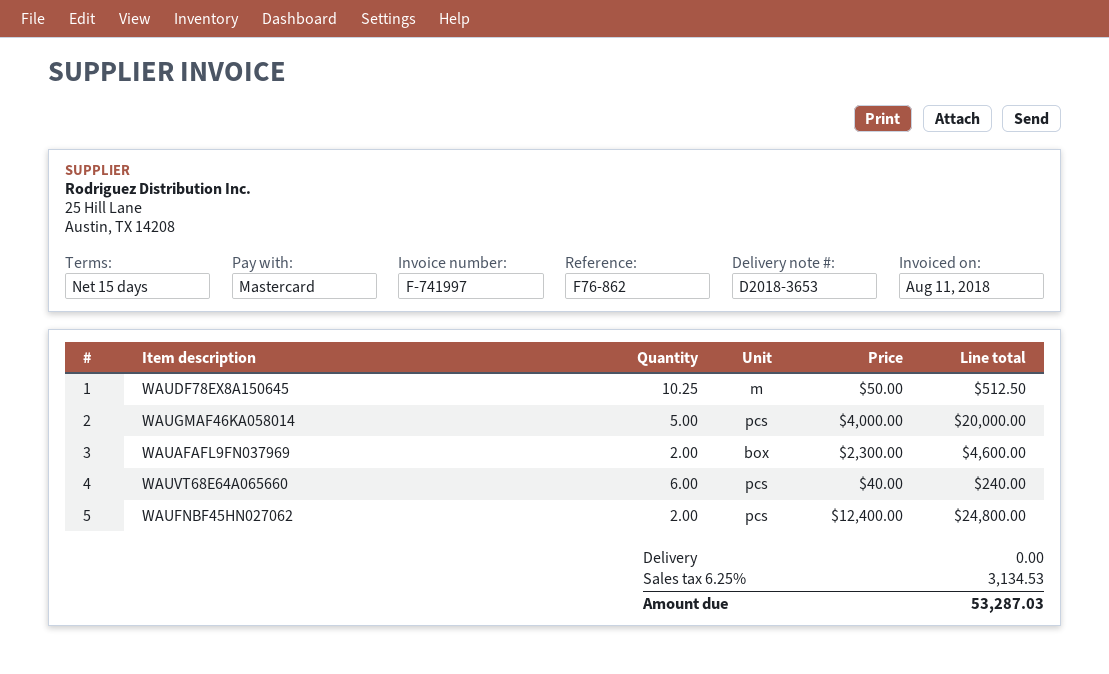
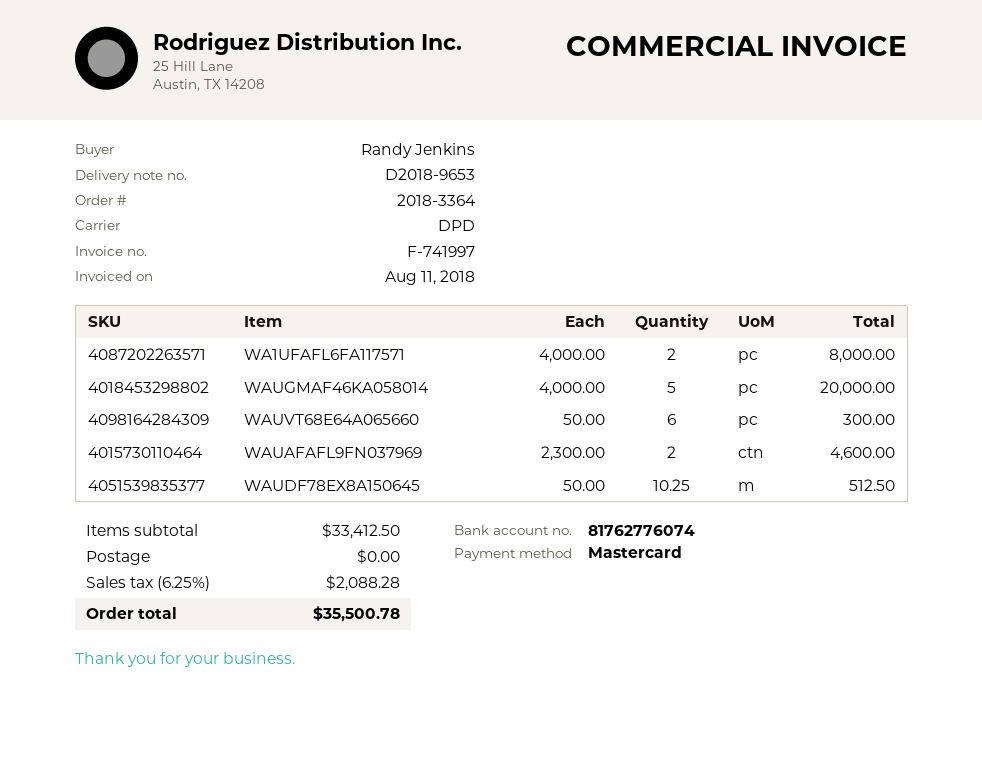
delivery note number: D2018-3653 -> D2018-9653
WAUVT68E64A065660: 6 x 40.00 = 240.00 -> 6 x 50.00 = 300.00
WAUFNBF45HN027062: 2 x 12400.00 = 24800.00 -> none
WA1UFAFL6FA117571: none -> 2 x 4000.00 = 8000.00
tax: 6.25% = 3134.53 -> 6.25% = 2088.28
total: 53287.03 -> 35500.78

